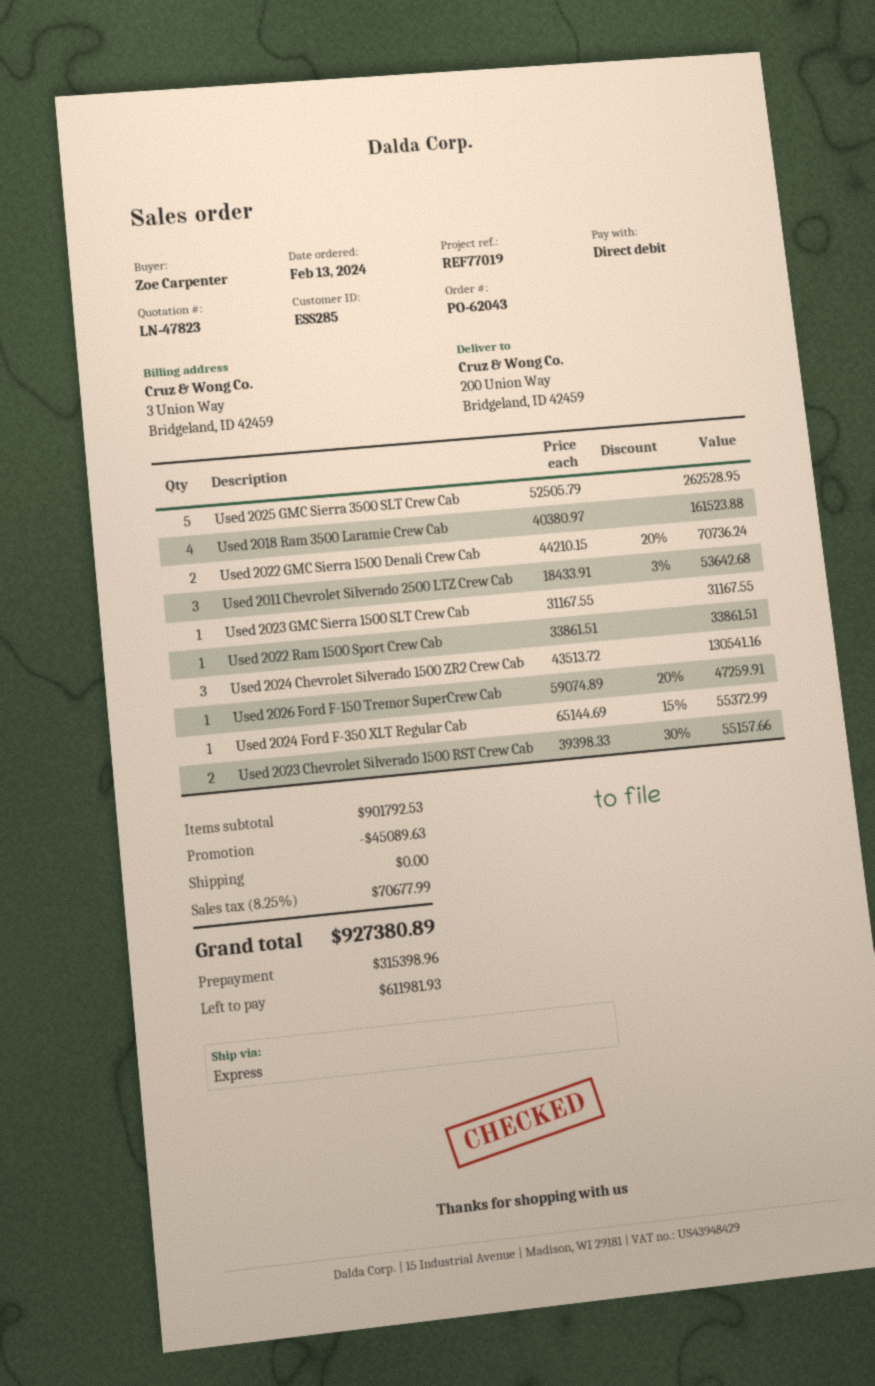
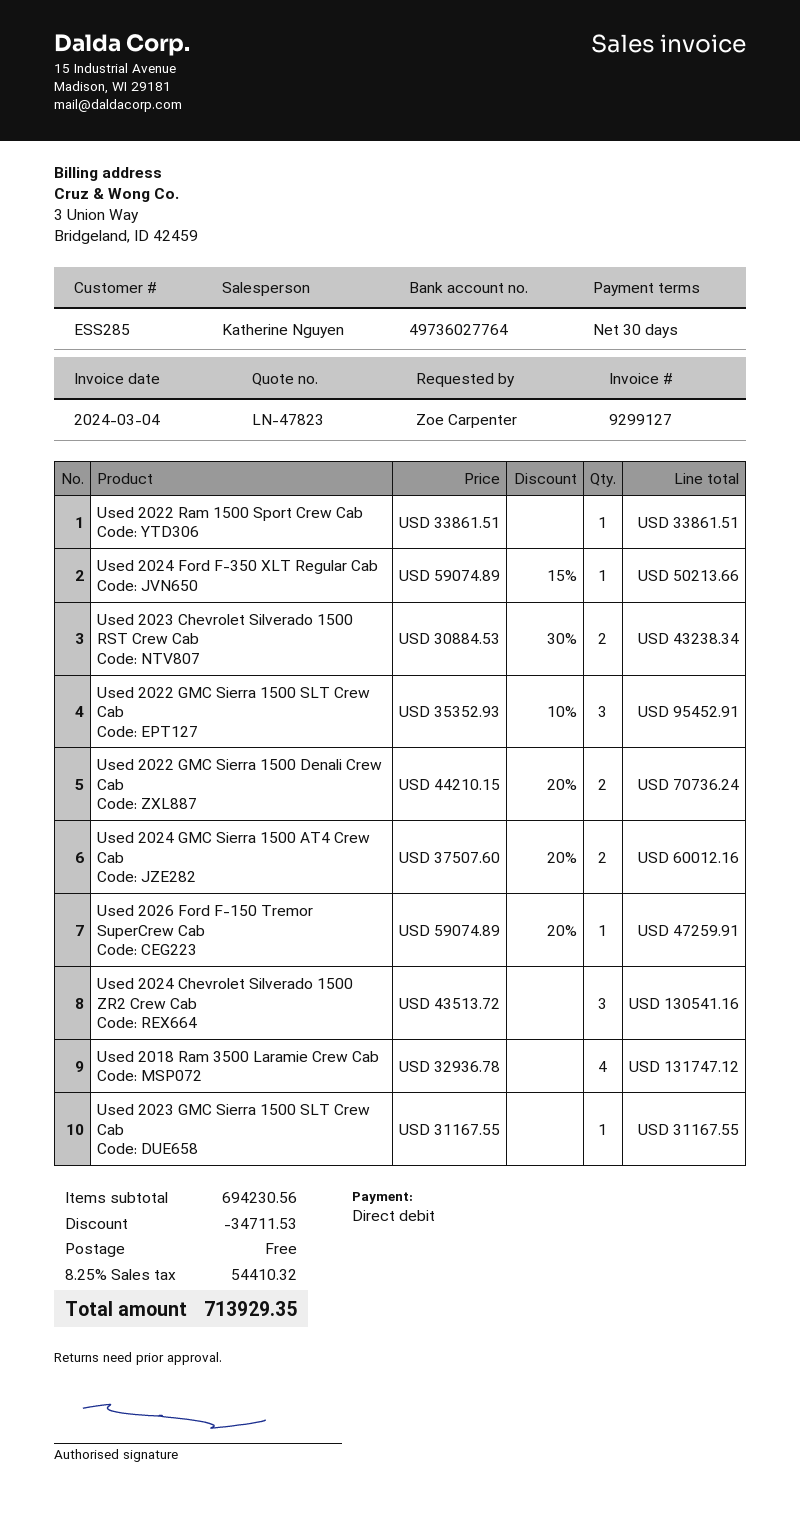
Used 2025 GMC Sierra 3500 SLT Crew Cab: 5 x 52505.79 = 262528.95 -> none
Used 2018 Ram 3500 Laramie Crew Cab: 4 x 40380.97 = 161523.88 -> 4 x 32936.78 = 131747.12
Used 2011 Chevrolet Silverado 2500 LTZ Crew Cab: 3 x 18433.91 - 3% = 53642.68 -> none
Used 2024 Ford F-350 XLT Regular Cab: 1 x 65144.69 - 15% = 55372.99 -> 1 x 59074.89 - 15% = 50213.66
Used 2023 Chevrolet Silverado 1500 RST Crew Cab: 2 x 39398.33 - 30% = 55157.66 -> 2 x 30884.53 - 30% = 43238.34
Used 2022 GMC Sierra 1500 SLT Crew Cab: none -> 3 x 35352.93 - 10% = 95452.91
Used 2024 GMC Sierra 1500 AT4 Crew Cab: none -> 2 x 37507.60 - 20% = 60012.16
subtotal: 901792.53 -> 694230.56
discount: 45089.63 -> 34711.53
tax: 8.25% = 70677.99 -> 8.25% = 54410.32
total: 927380.89 -> 713929.35

